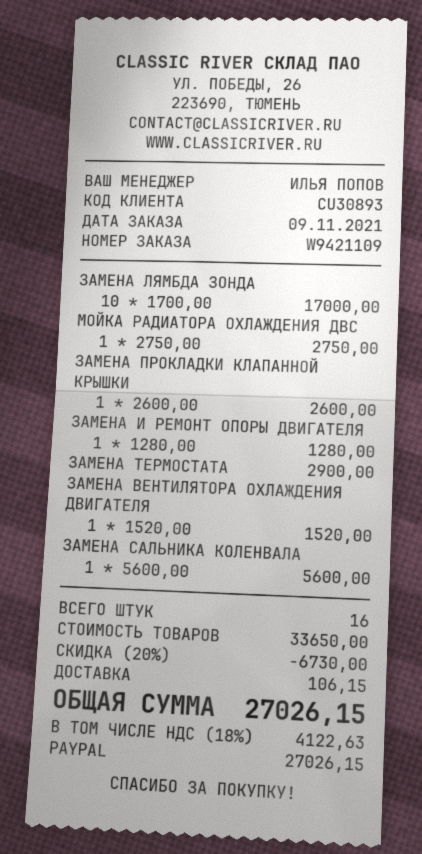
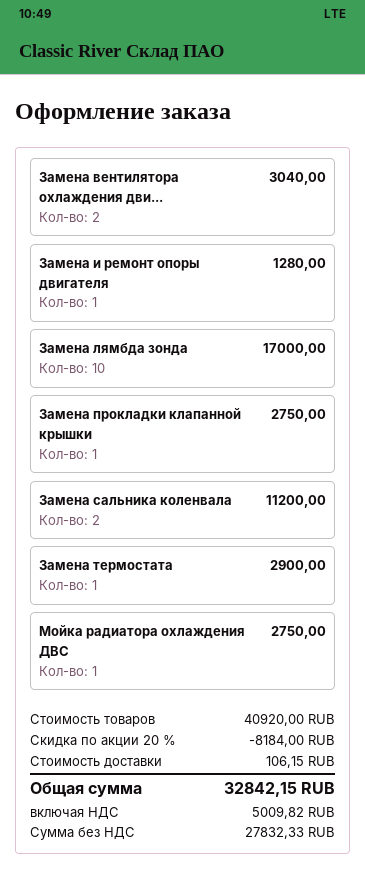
ЗАМЕНА ПРОКЛАДКИ КЛАПАННОЙ КРЫШКИ: 1 for 2600.00 -> 1 for 2750.00
ЗАМЕНА ВЕНТИЛЯТОРА ОХЛАЖДЕНИЯ ДВИГАТЕЛЯ: 1 for 1520.00 -> 2 for 3040.00
ЗАМЕНА САЛЬНИКА КОЛЕНВАЛА: 1 for 5600.00 -> 2 for 11200.00
subtotal: 33650.00 -> 40920.00
discount: 20% = 6730.00 -> 20% = 8184.00
tax: 4122.63 -> 5009.82
total: 27026.15 -> 32842.15

